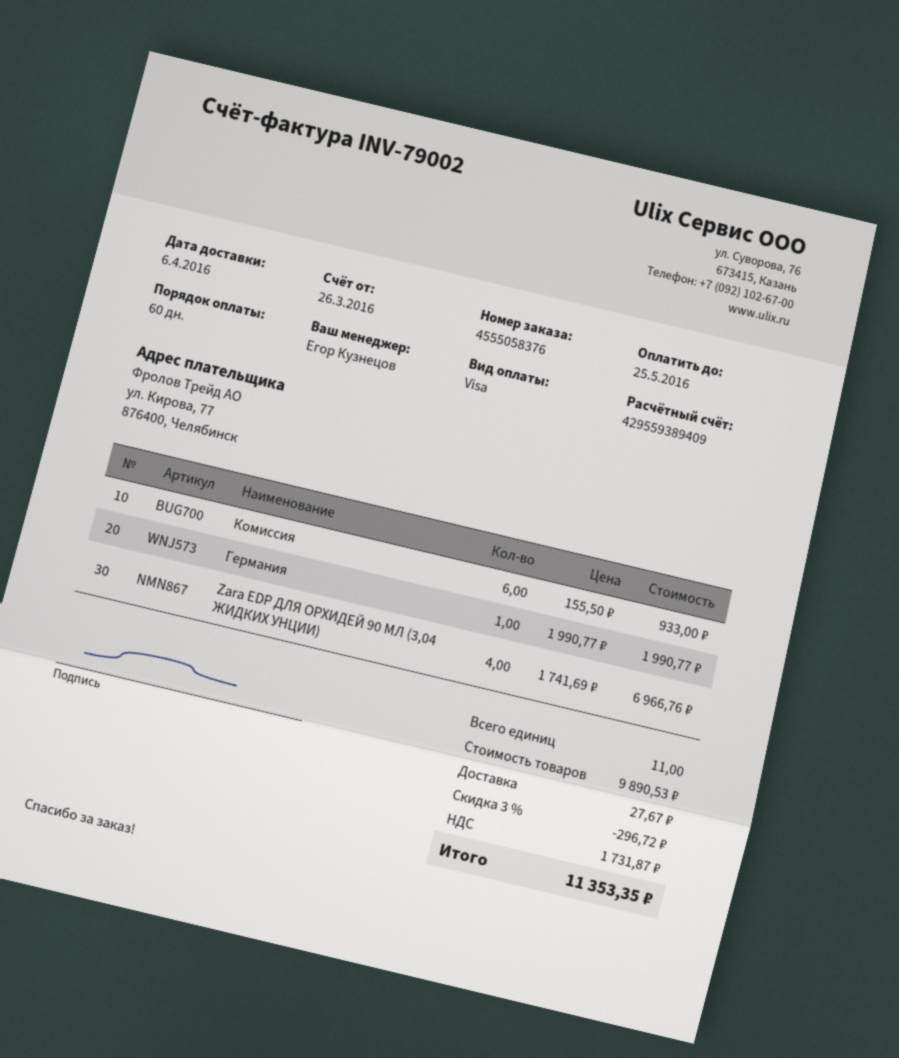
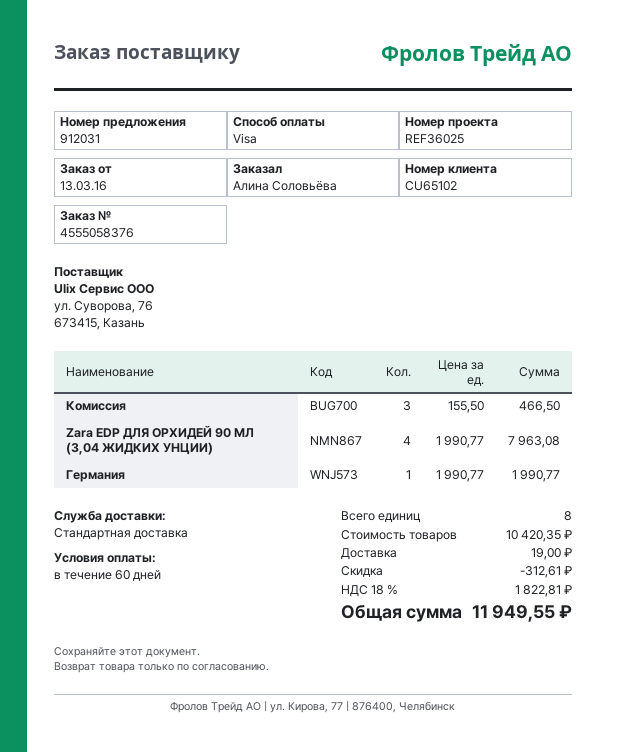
Комиссия: 6 x 155.50 = 933.00 -> 3 x 155.50 = 466.50
Zara EDP ДЛЯ ОРХИДЕЙ 90 МЛ (3,04 ЖИДКИХ УНЦИИ): 4 x 1741.69 = 6966.76 -> 4 x 1990.77 = 7963.08
total quantity: 11 -> 8
subtotal: 9890.53 -> 10420.35
discount: 296.72 -> 312.61
shipping: 27.67 -> 19.00
tax: 1731.87 -> 1822.81
total: 11353.35 -> 11949.55

